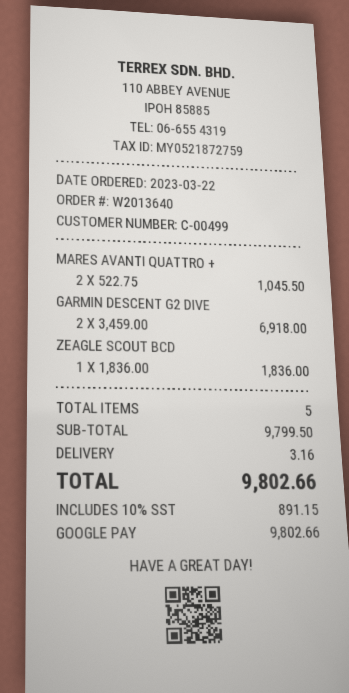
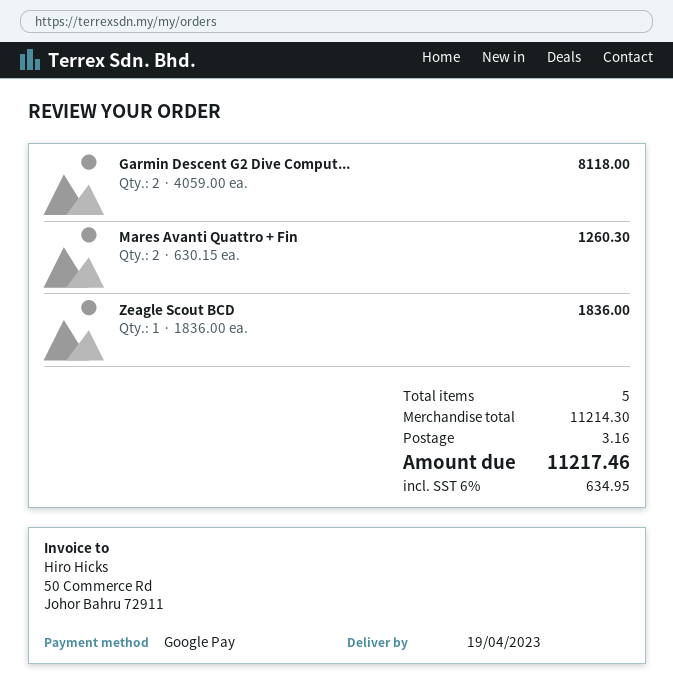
MARES AVANTI QUATTRO +: 2 x 522.75 = 1045.50 -> 2 x 630.15 = 1260.30
GARMIN DESCENT G2 DIVE: 2 x 3459.00 = 6918.00 -> 2 x 4059.00 = 8118.00
subtotal: 9799.50 -> 11214.30
tax: 10% = 891.15 -> 6% = 634.95
total: 9802.66 -> 11217.46

